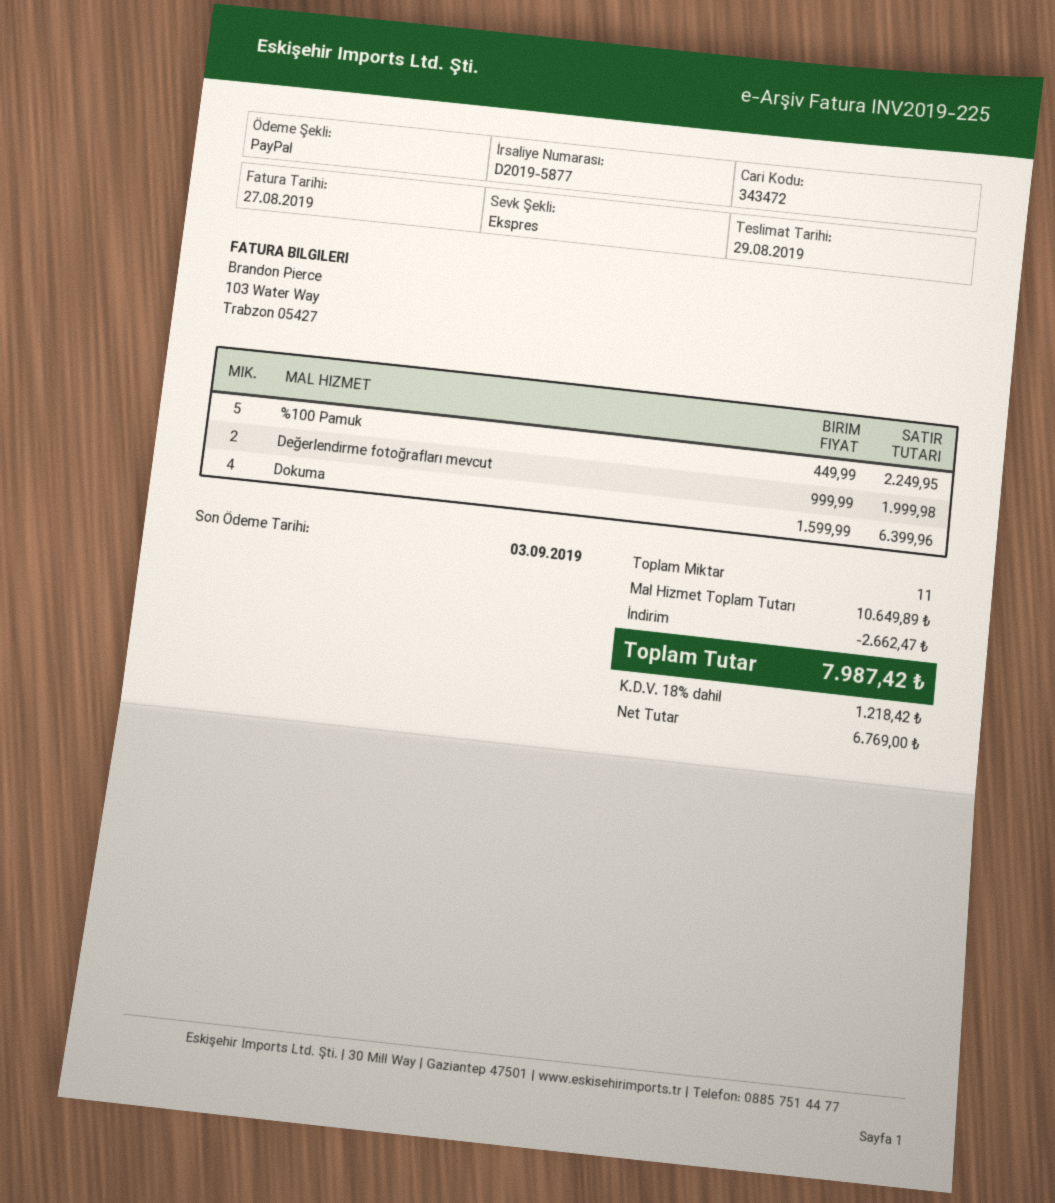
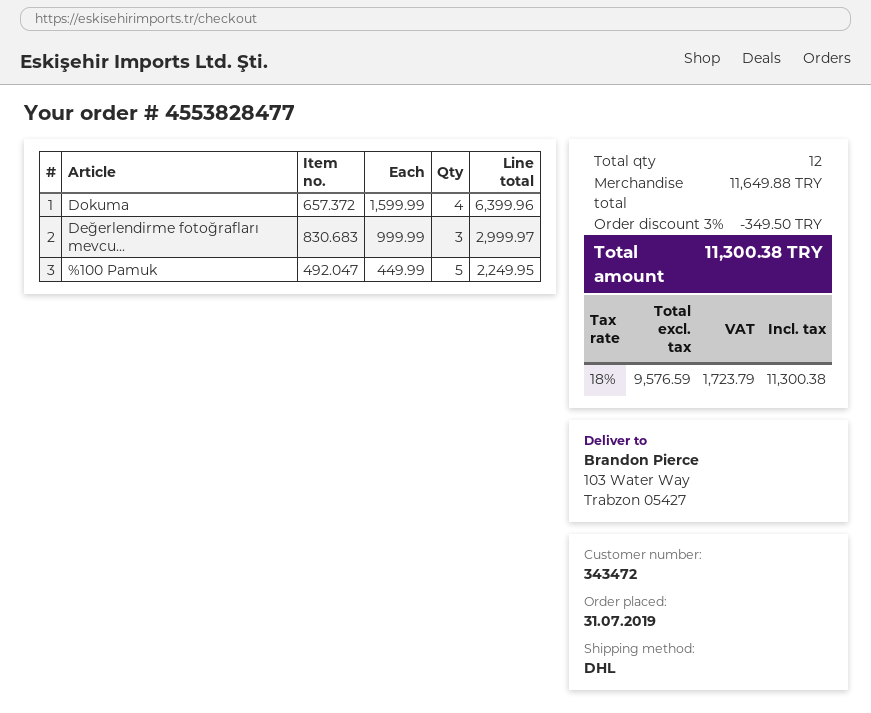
shipping method: express -> DHL
Değerlendirme fotoğrafları mevcut: 2 x 999.99 = 1999.98 -> 3 x 999.99 = 2999.97
total quantity: 11 -> 12
subtotal: 10649.89 -> 11649.88
discount: 2662.47 -> 349.50
net: 6769.00 -> 9576.59
tax: 18% = 1218.42 -> 18% = 1723.79
total: 7987.42 -> 11300.38

